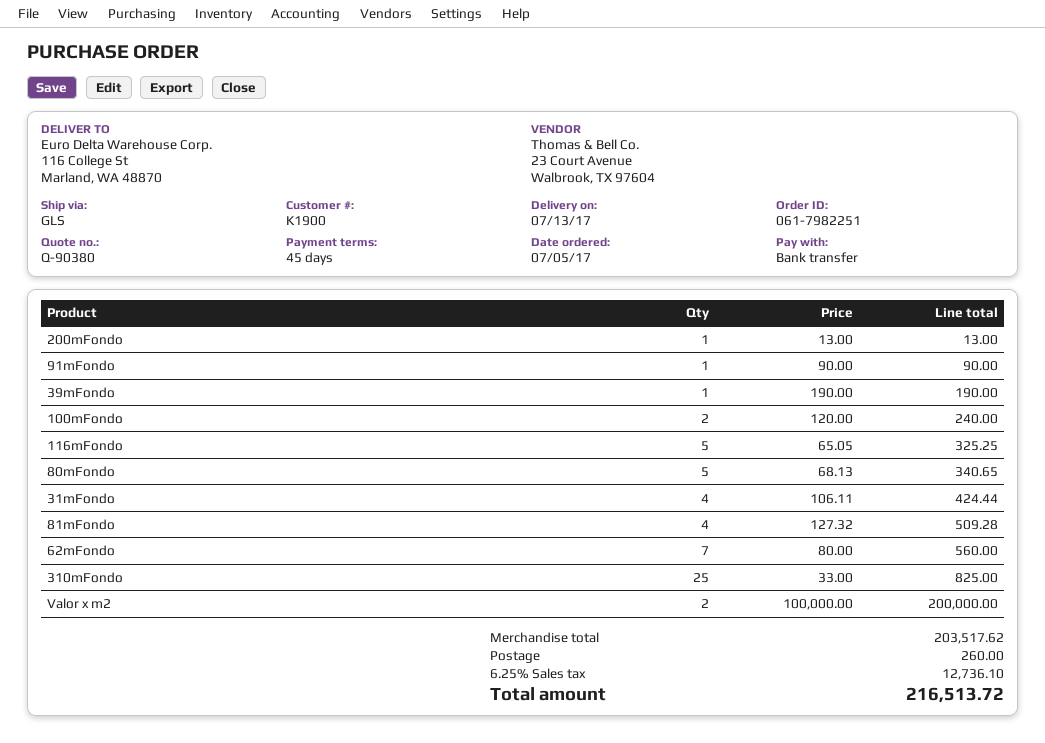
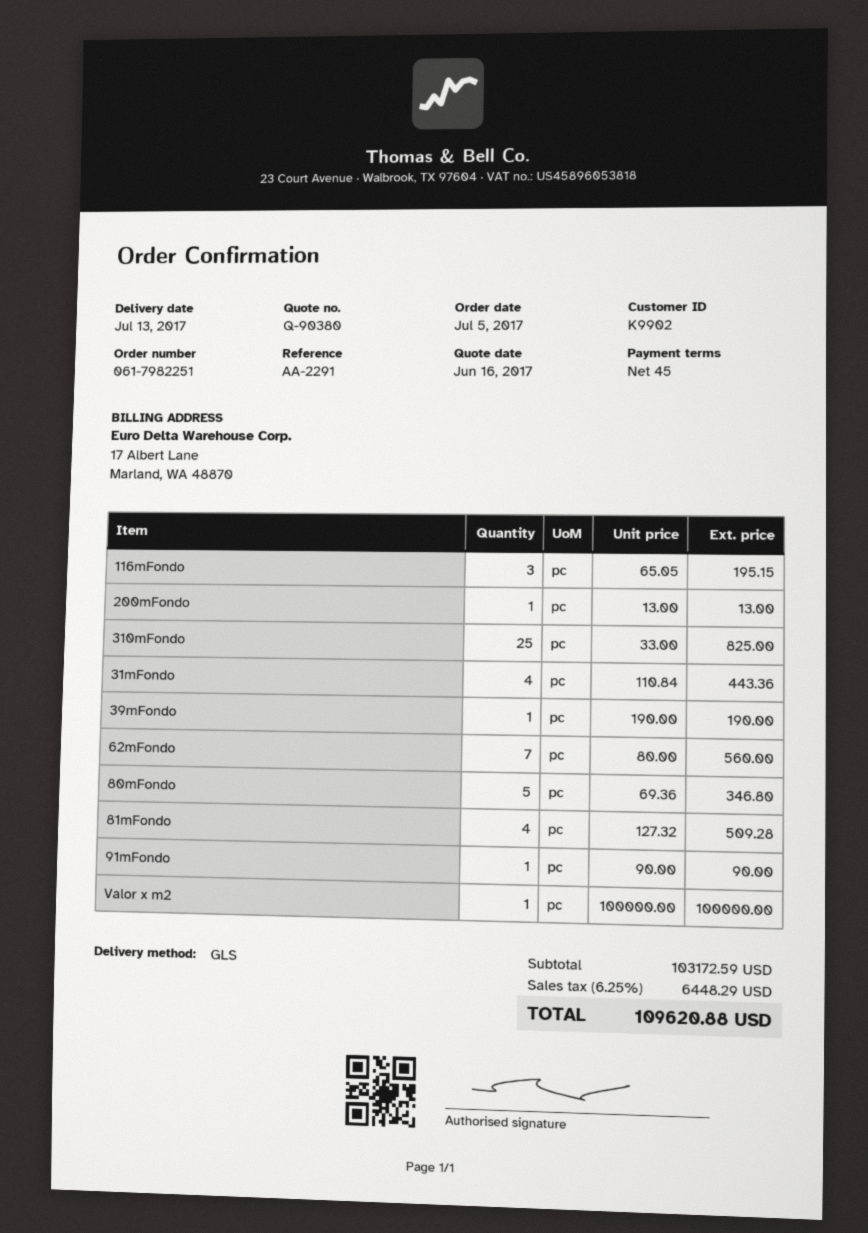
customer number: K1900 -> K9902
100mFondo: 2 x 120.00 = 240.00 -> none
116mFondo: 5 x 65.05 = 325.25 -> 3 x 65.05 = 195.15
80mFondo: 5 x 68.13 = 340.65 -> 5 x 69.36 = 346.80
31mFondo: 4 x 106.11 = 424.44 -> 4 x 110.84 = 443.36
Valor x m2: 2 x 100000.00 = 200000.00 -> 1 x 100000.00 = 100000.00
subtotal: 203517.62 -> 103172.59
shipping: 260.00 -> none
tax: 6.25% = 12736.10 -> 6.25% = 6448.29
total: 216513.72 -> 109620.88

